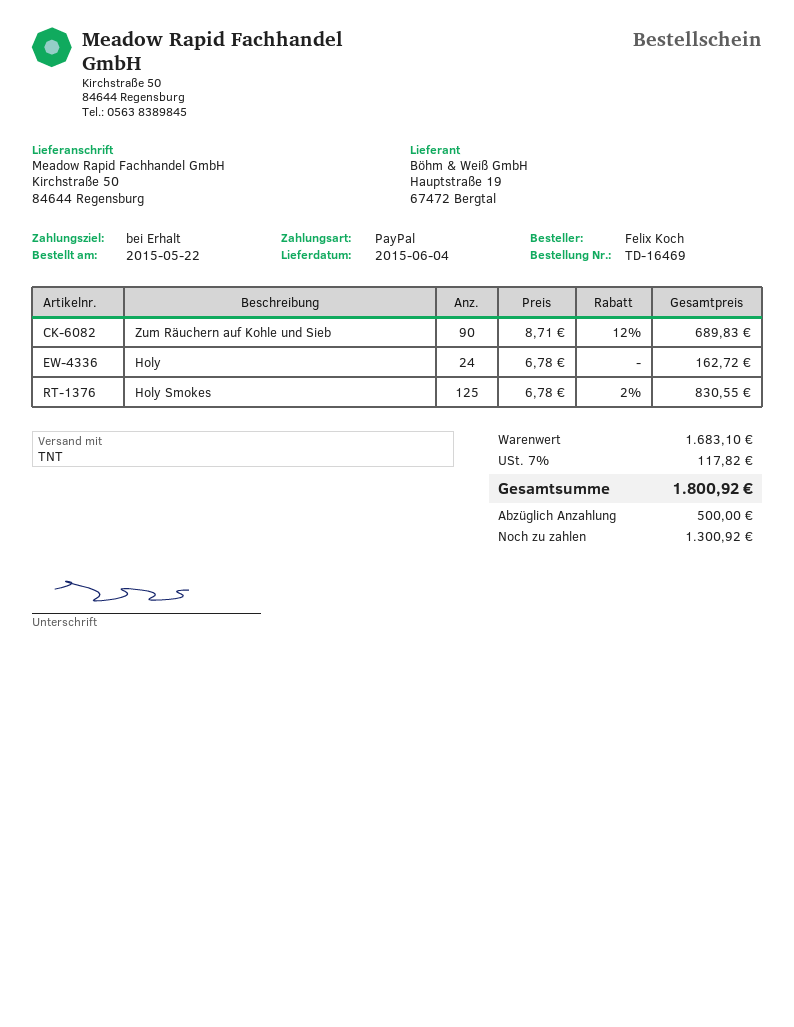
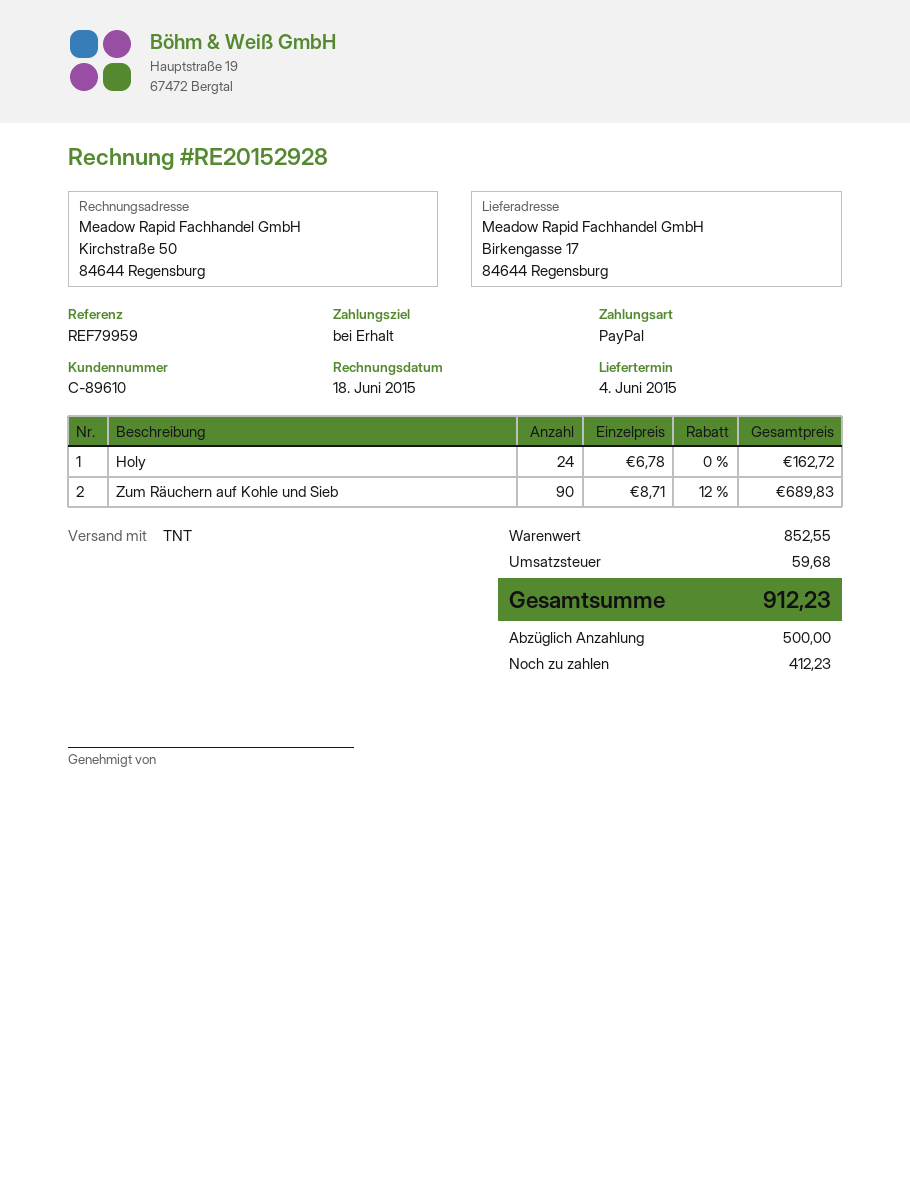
ship to: Kirchstraße 50, 84644 Regensburg -> Birkengasse 17, 84644 Regensburg
Holy Smokes: 125 x 6.78 - 2% = 830.55 -> none
subtotal: 1683.10 -> 852.55
tax: 117.82 -> 59.68
total: 1800.92 -> 912.23
balance: 1300.92 -> 412.23

